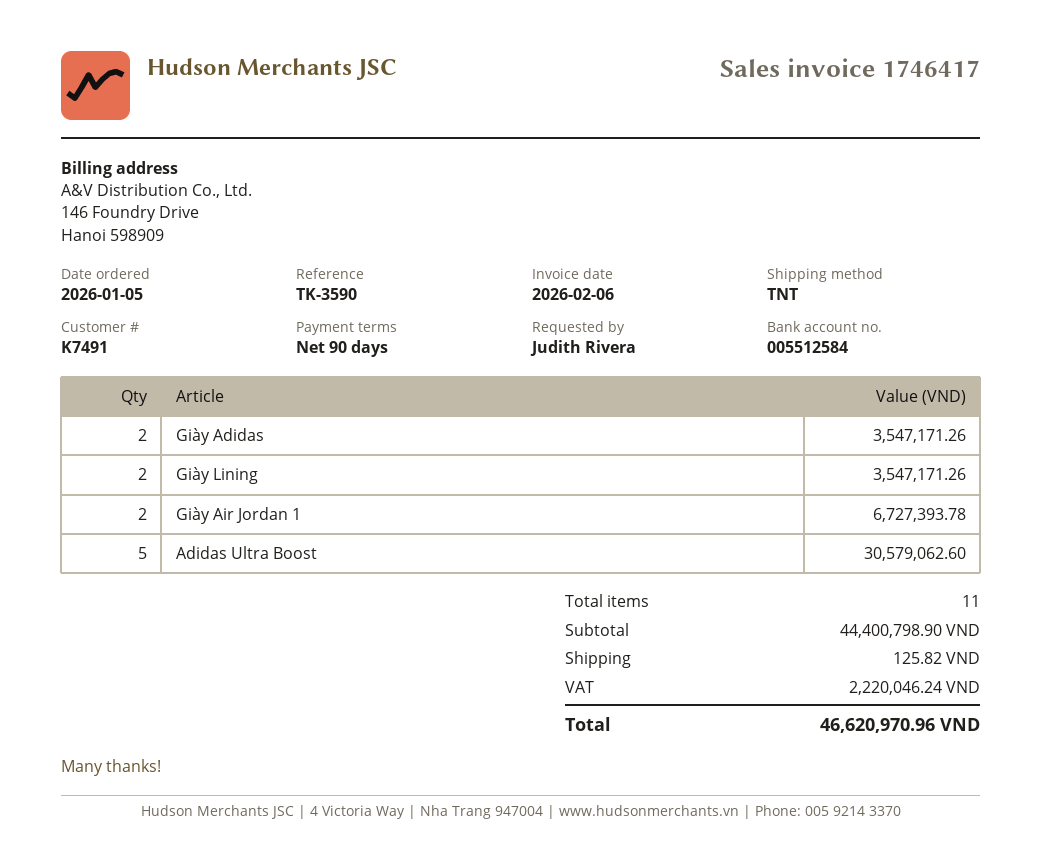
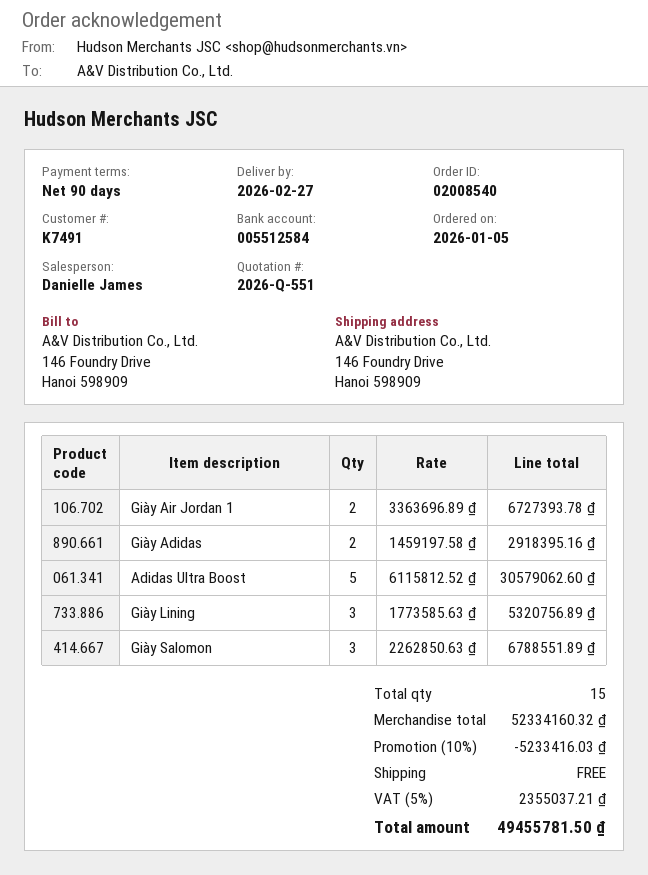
Giày Adidas: 2 for 3547171.26 -> 2 for 2918395.16
Giày Lining: 2 for 3547171.26 -> 3 for 5320756.89
Giày Salomon: none -> 3 for 6788551.89
total quantity: 11 -> 15
subtotal: 44400798.90 -> 52334160.32
discount: none -> 10% = 5233416.03
shipping: 125.82 -> 0.00
tax: 2220046.24 -> 2355037.21
total: 46620970.96 -> 49455781.50

